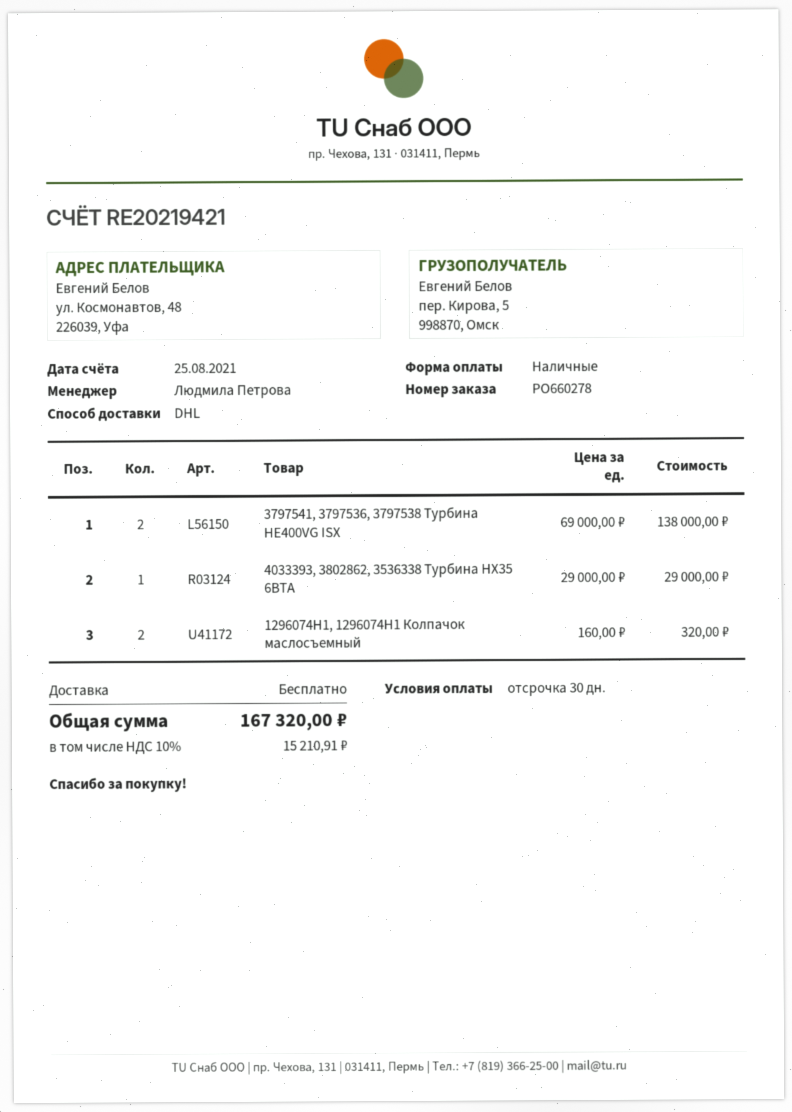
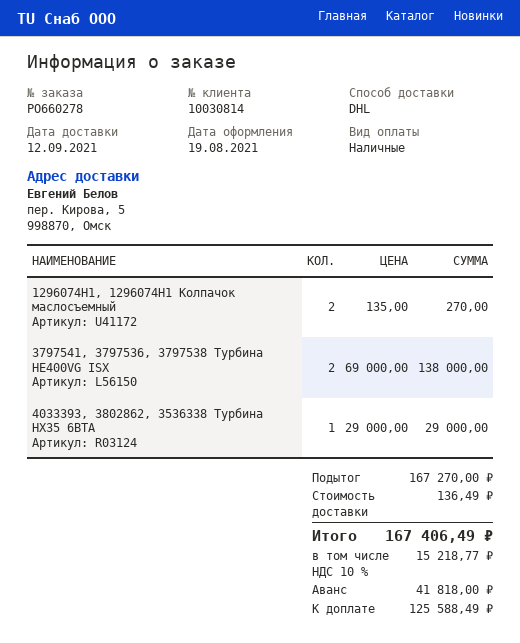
1296074H1, 1296074Н1 Колпачок маслосъемный: 2 x 160.00 = 320.00 -> 2 x 135.00 = 270.00
shipping: 0.00 -> 136.49
tax: 10% = 15210.91 -> 10% = 15218.77
total: 167320.00 -> 167406.49

